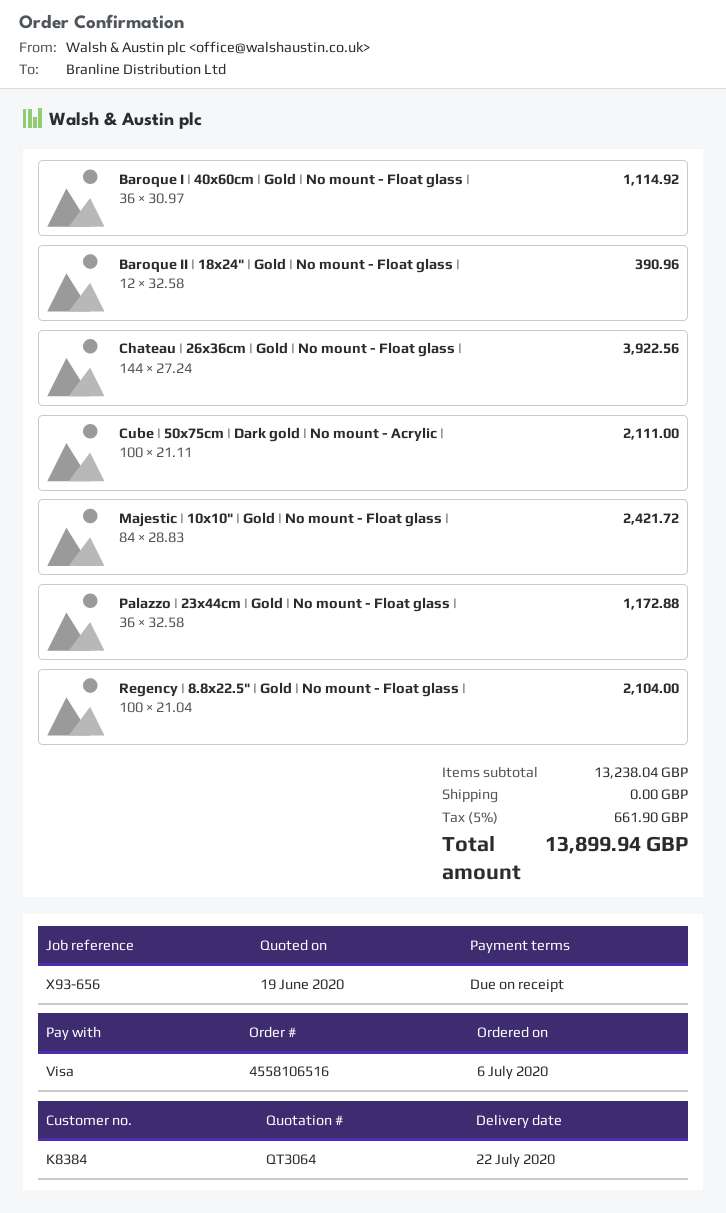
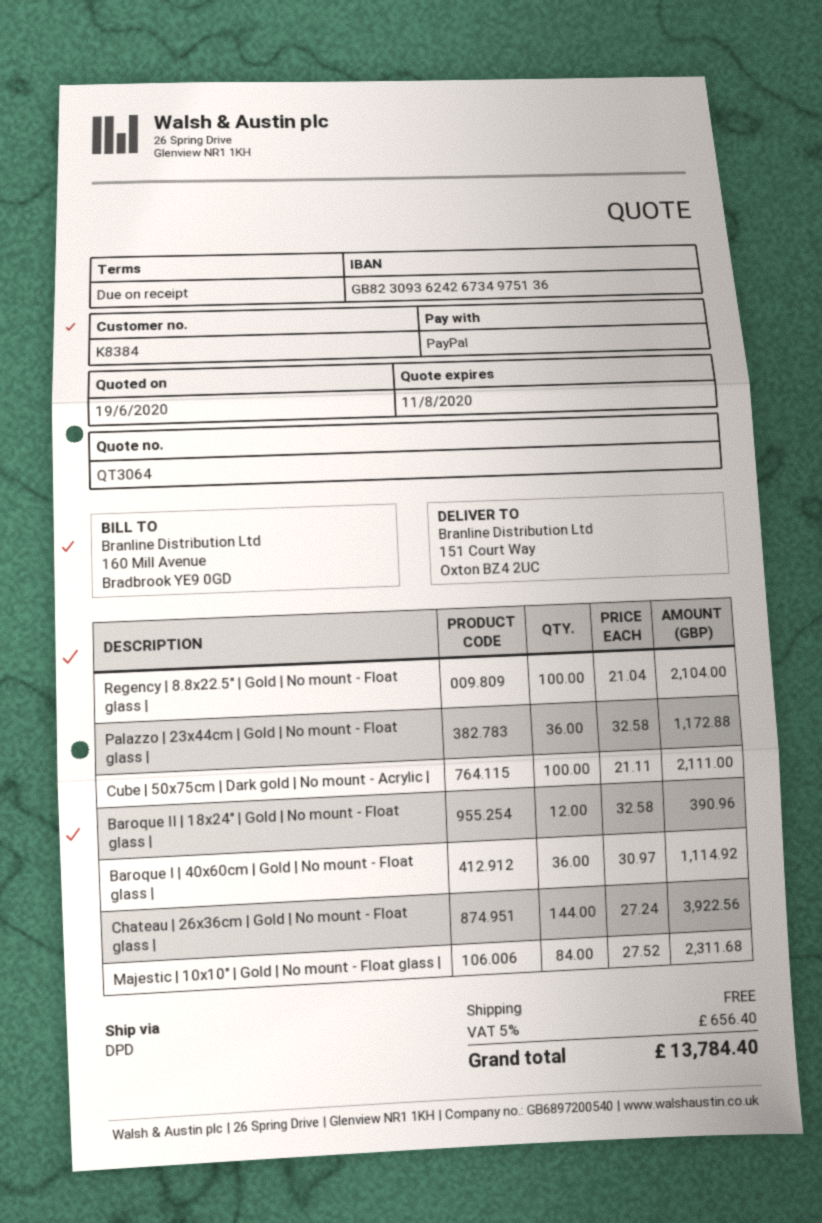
payment method: Visa -> PayPal
Majestic | 10x10" | Gold | No mount - Float glass |: 84 x 28.83 = 2421.72 -> 84 x 27.52 = 2311.68
tax: 5% = 661.90 -> 5% = 656.40
total: 13899.94 -> 13784.40

